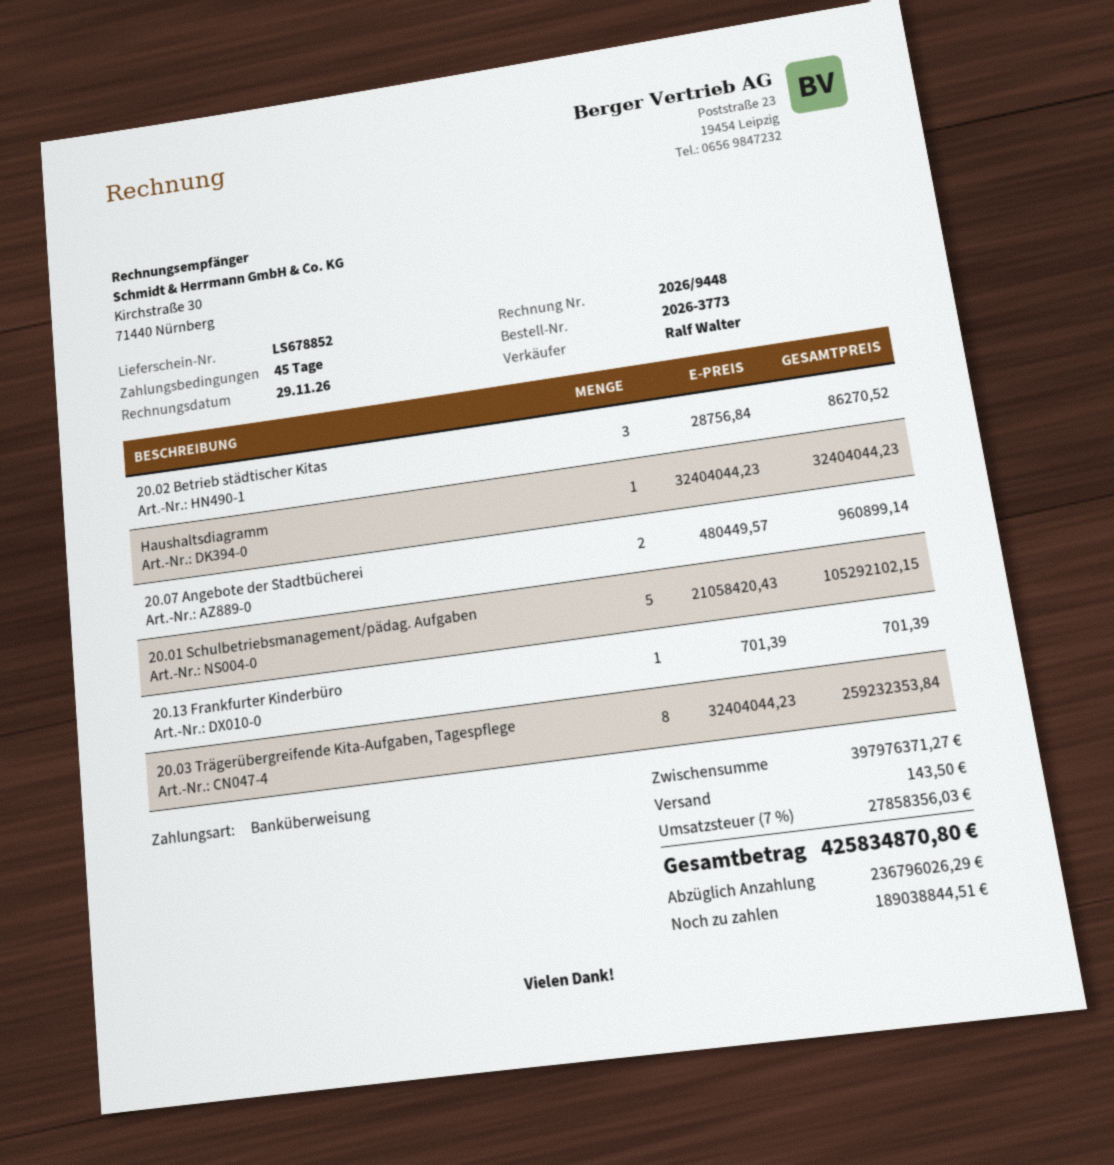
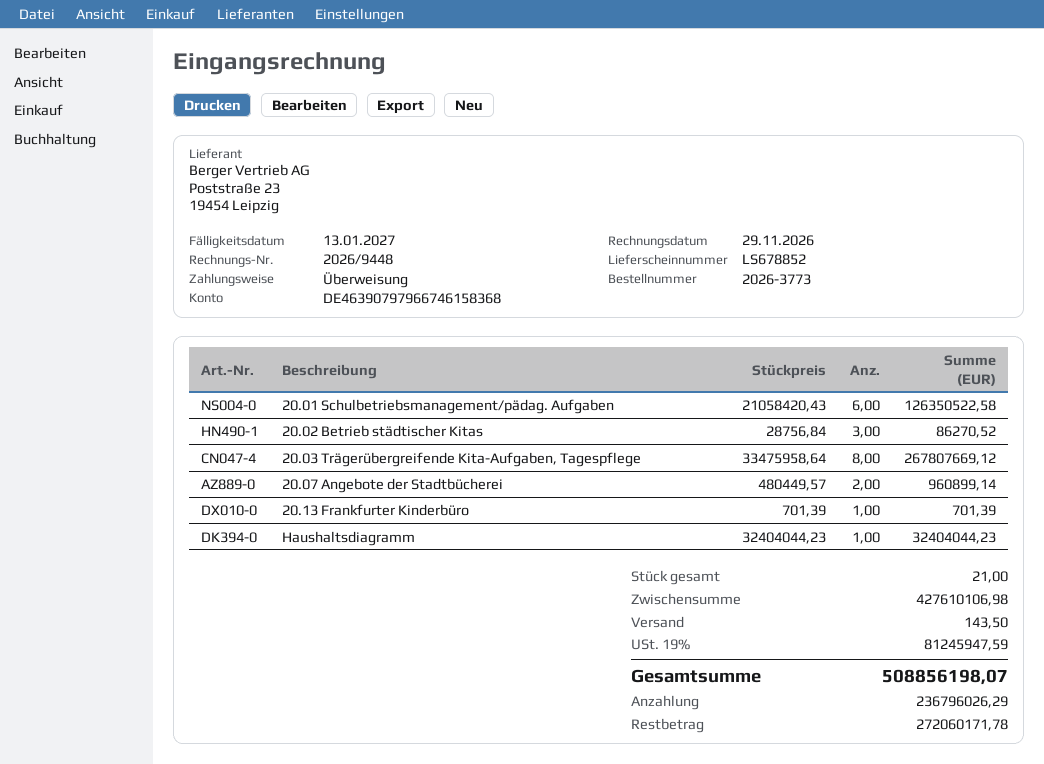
20.01 Schulbetriebsmanagement/pädag. Aufgaben: 5 x 21058420.43 = 105292102.15 -> 6 x 21058420.43 = 126350522.58
20.03 Trägerübergreifende Kita-Aufgaben, Tagespflege: 8 x 32404044.23 = 259232353.84 -> 8 x 33475958.64 = 267807669.12
subtotal: 397976371.27 -> 427610106.98
tax: 7% = 27858356.03 -> 19% = 81245947.59
total: 425834870.80 -> 508856198.07
balance: 189038844.51 -> 272060171.78

